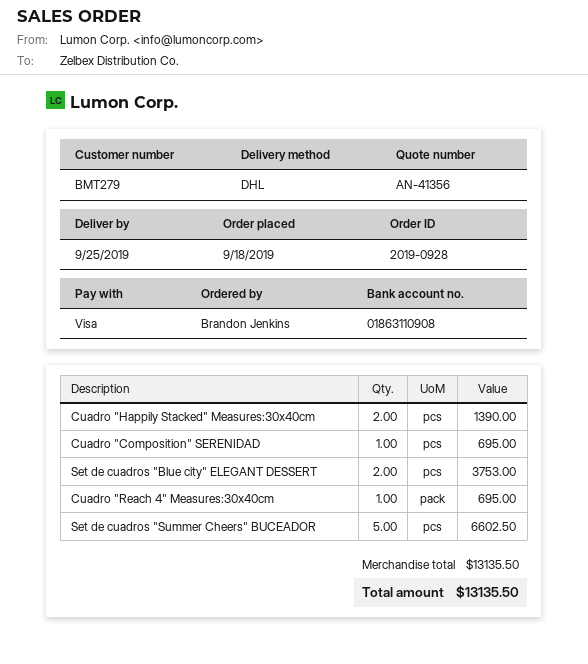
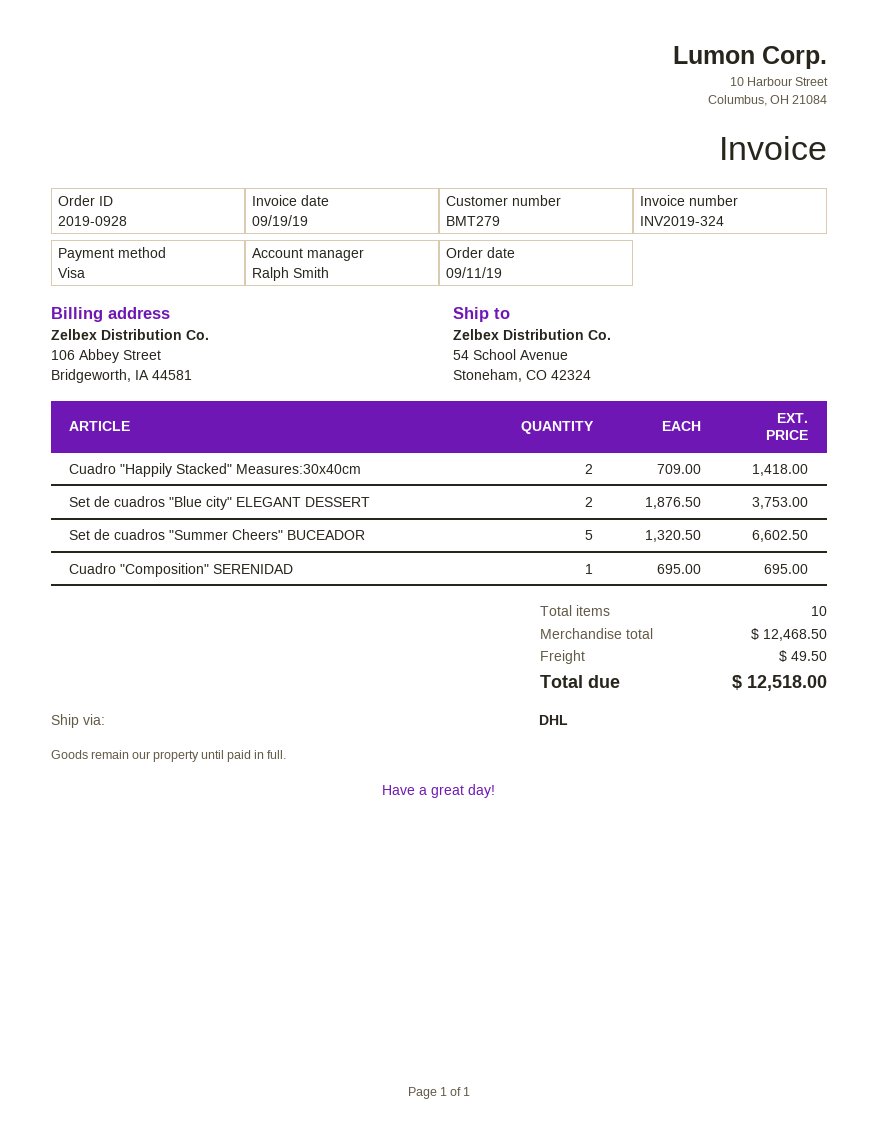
order date: 2019-09-18 -> 2019-09-11
Cuadro "Happily Stacked" Measures:30x40cm: 2 for 1390.00 -> 2 for 1418.00
Cuadro "Reach 4" Measures:30x40cm: 1 for 695.00 -> none
subtotal: 13135.50 -> 12468.50
shipping: none -> 49.50
total: 13135.50 -> 12518.00

